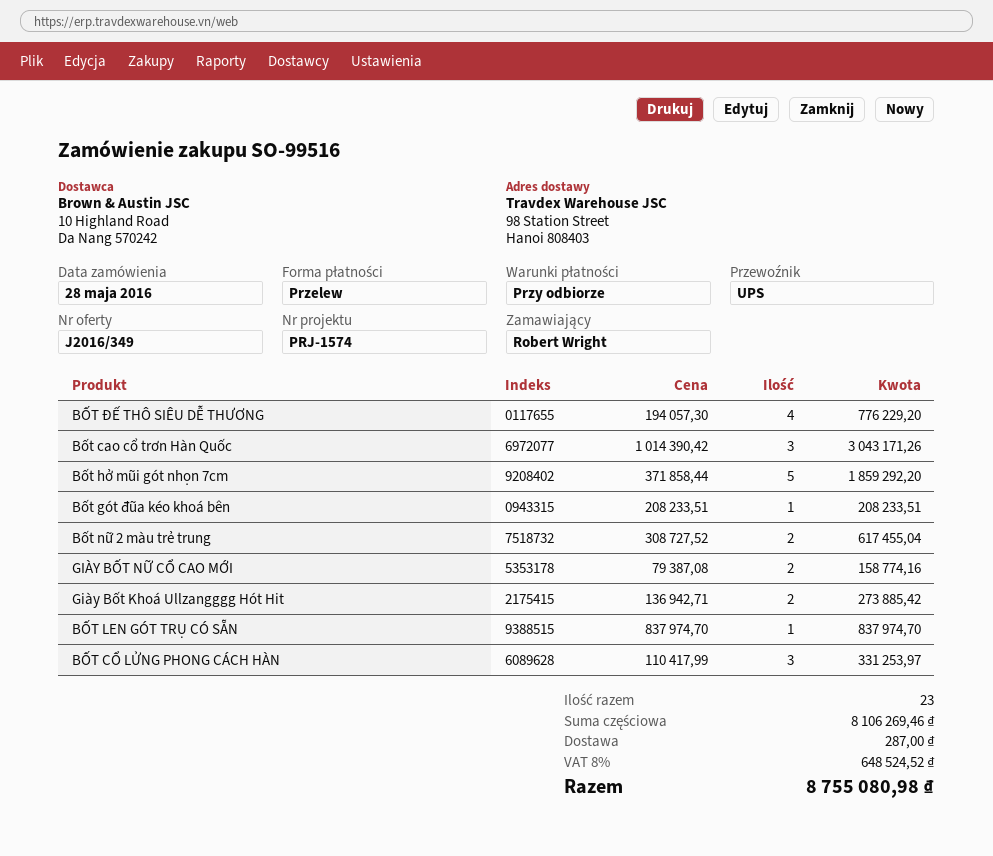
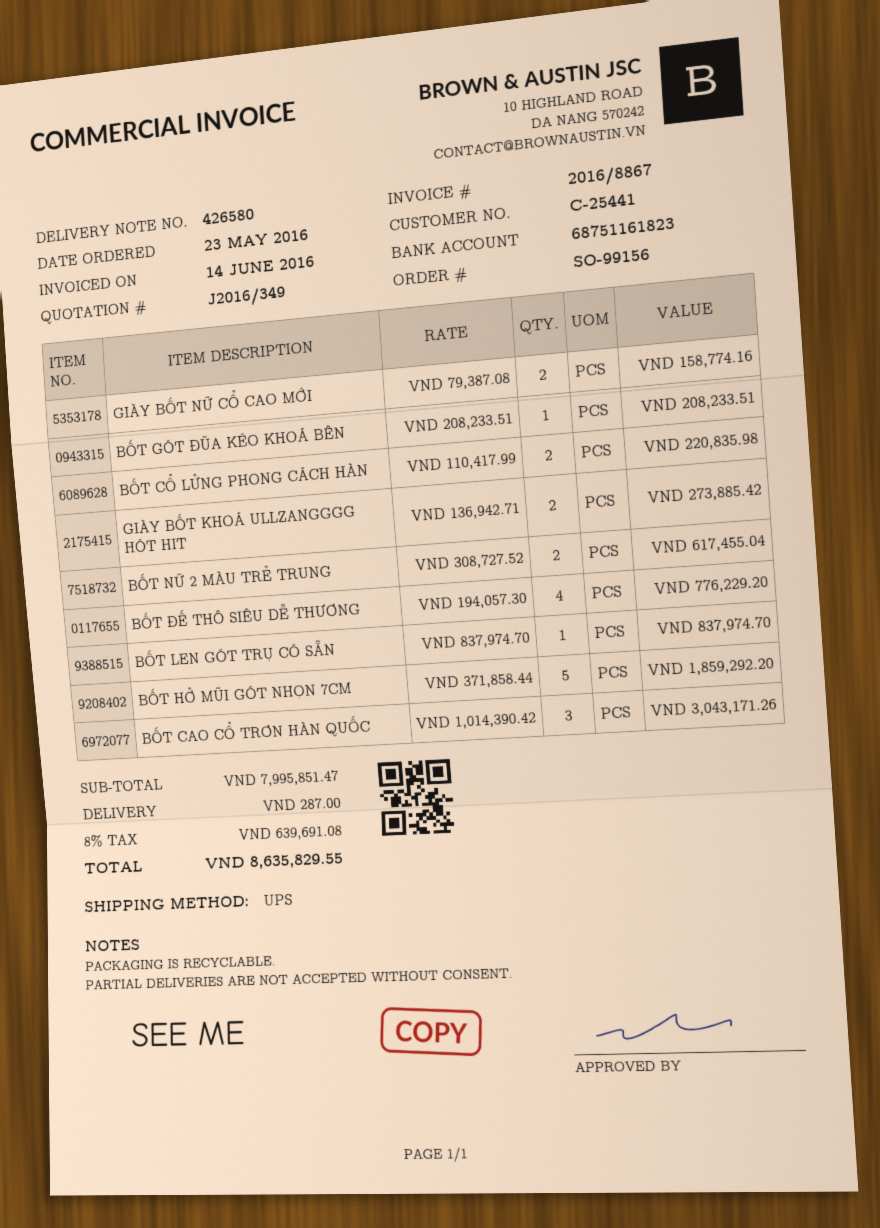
order number: SO-99516 -> SO-99156
order date: 2016-05-28 -> 2016-05-23
BỐT CỔ LỬNG PHONG CÁCH HÀN: 3 x 110417.99 = 331253.97 -> 2 x 110417.99 = 220835.98
subtotal: 8106269.46 -> 7995851.47
tax: 8% = 648524.52 -> 8% = 639691.08
total: 8755080.98 -> 8635829.55

